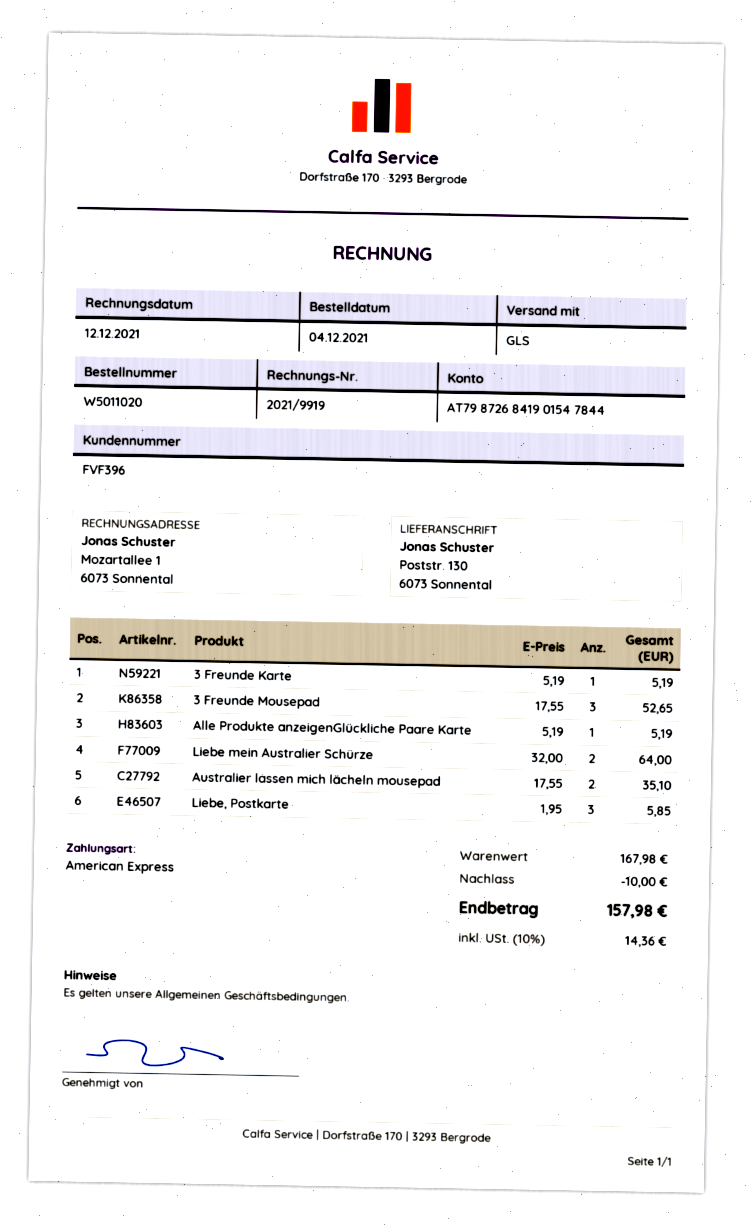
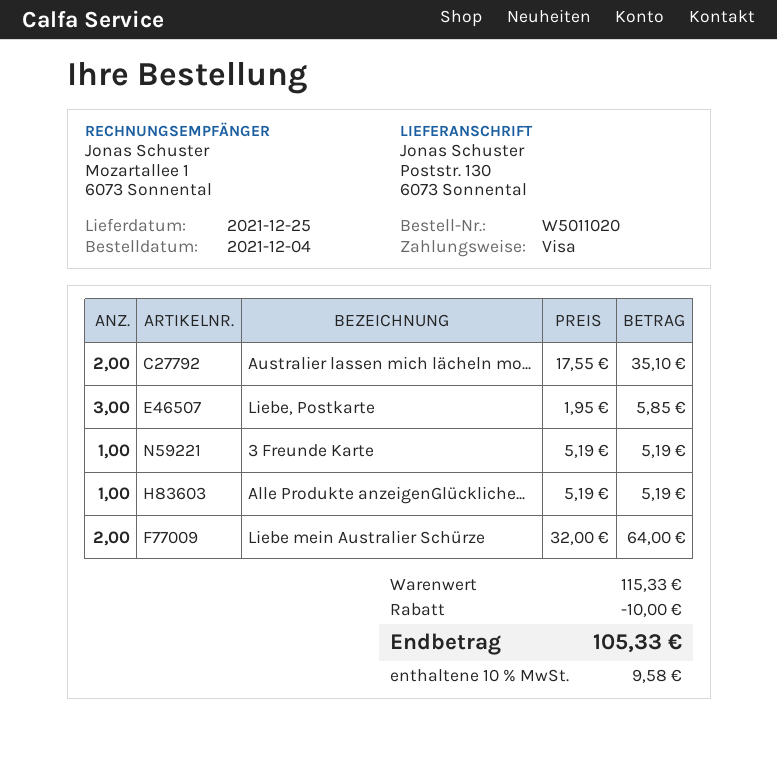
payment method: American Express -> Visa
3 Freunde Mousepad: 3 x 17.55 = 52.65 -> none
subtotal: 167.98 -> 115.33
tax: 10% = 14.36 -> 10% = 9.58
total: 157.98 -> 105.33

